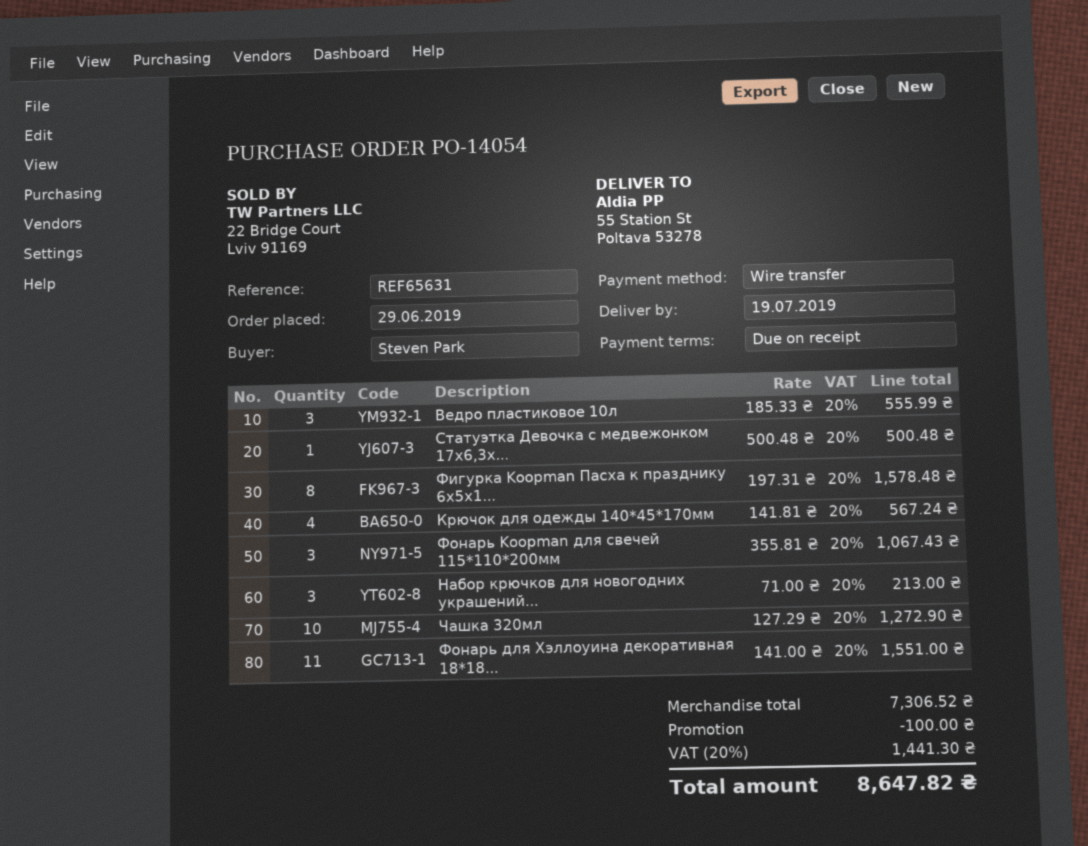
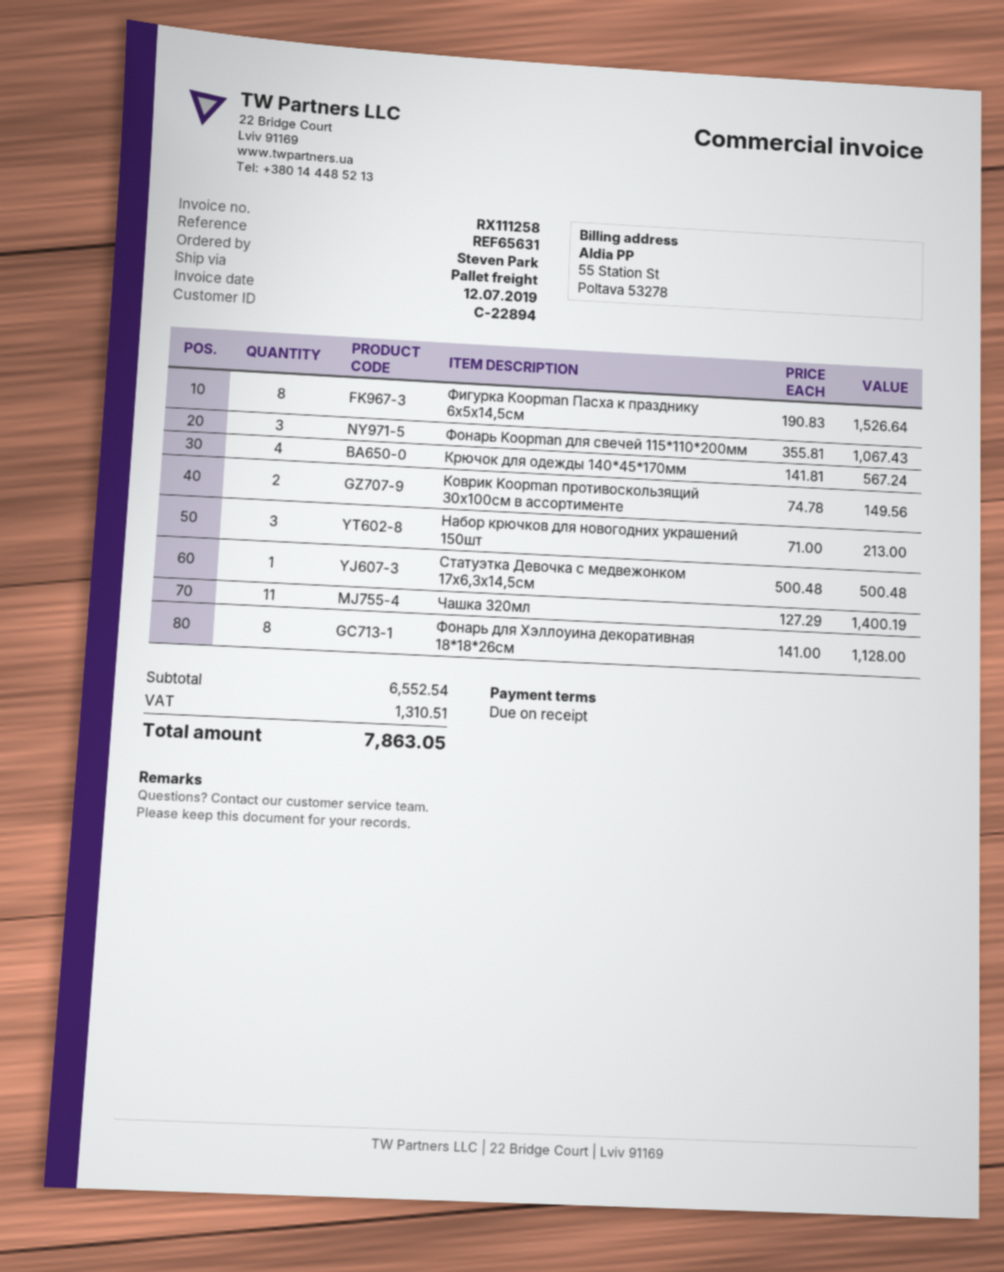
Ведро пластиковое 10л: 3 x 185.33 = 555.99 -> none
Фигурка Koopman Пасха к празднику 6х5х1...: 8 x 197.31 = 1578.48 -> 8 x 190.83 = 1526.64
Чашка 320мл: 10 x 127.29 = 1272.90 -> 11 x 127.29 = 1400.19
Фонарь для Хэллоуина декоративная 18*18...: 11 x 141.00 = 1551.00 -> 8 x 141.00 = 1128.00
Коврик Koopman противоскользящий 30х100см в ассортименте: none -> 2 x 74.78 = 149.56
subtotal: 7306.52 -> 6552.54
discount: 100.00 -> none
tax: 1441.30 -> 1310.51
total: 8647.82 -> 7863.05

